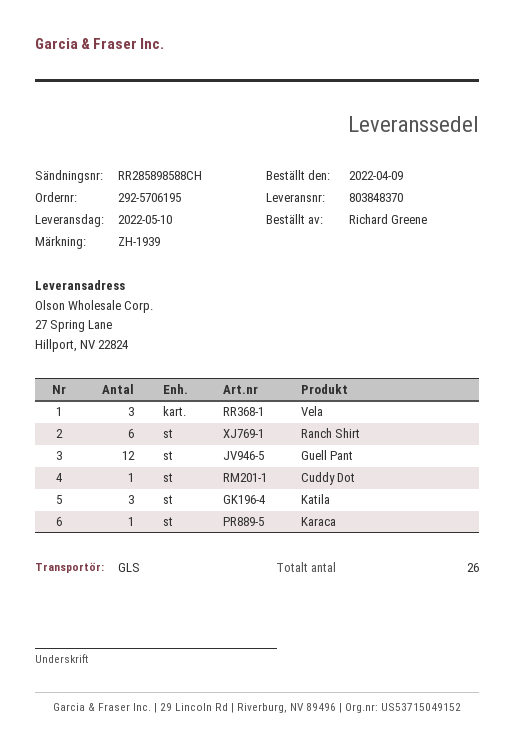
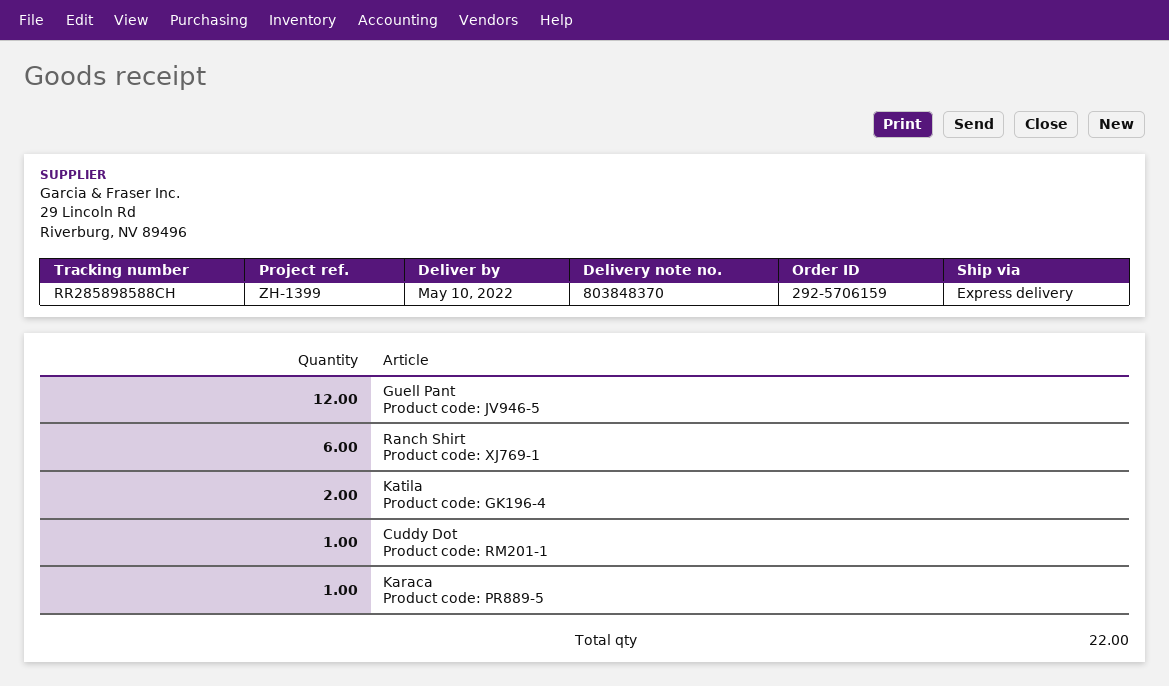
order number: 292-5706195 -> 292-5706159
reference: ZH-1939 -> ZH-1399
shipping method: GLS -> express
Vela: 3 -> none
Katila: 3 -> 2
total quantity: 26 -> 22

